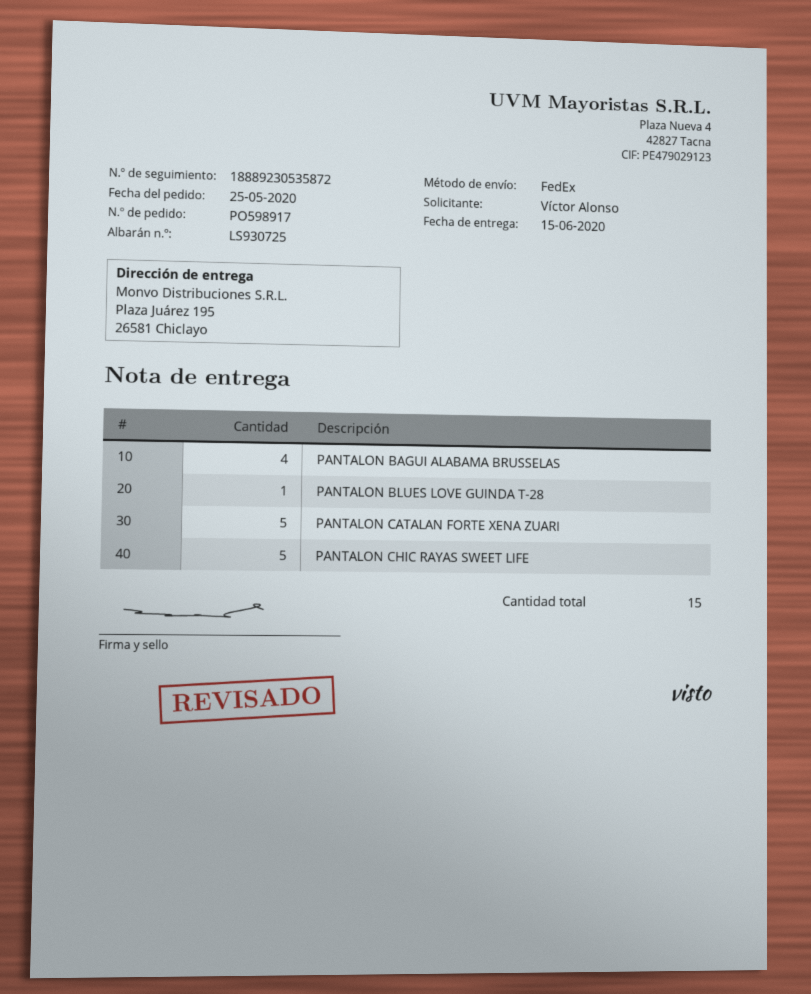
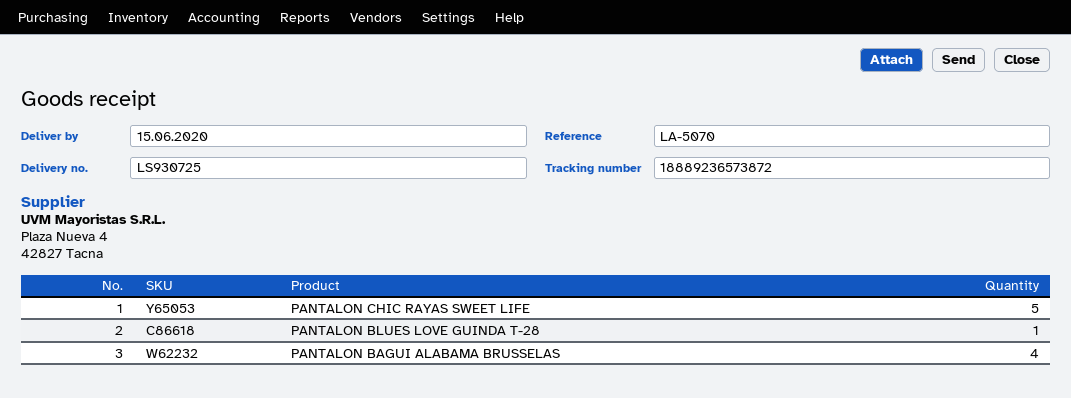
tracking number: 18889230535872 -> 18889236573872
PANTALON CATALAN FORTE XENA ZUARI: 5 -> none

